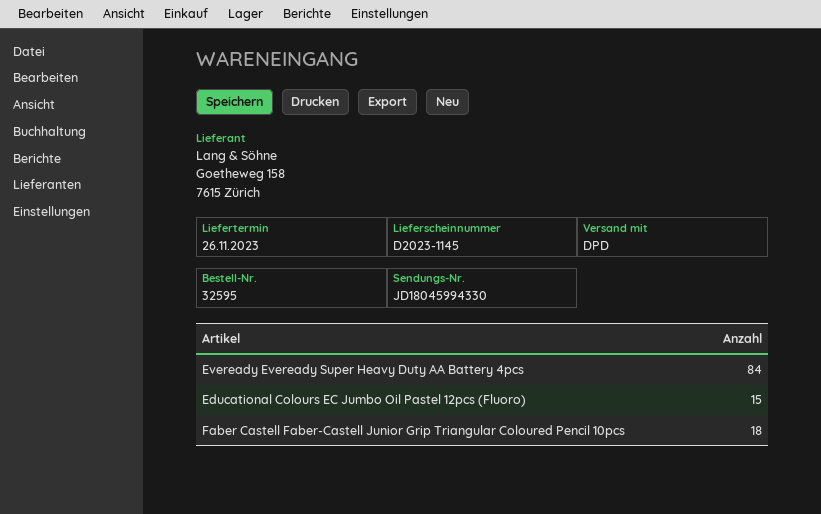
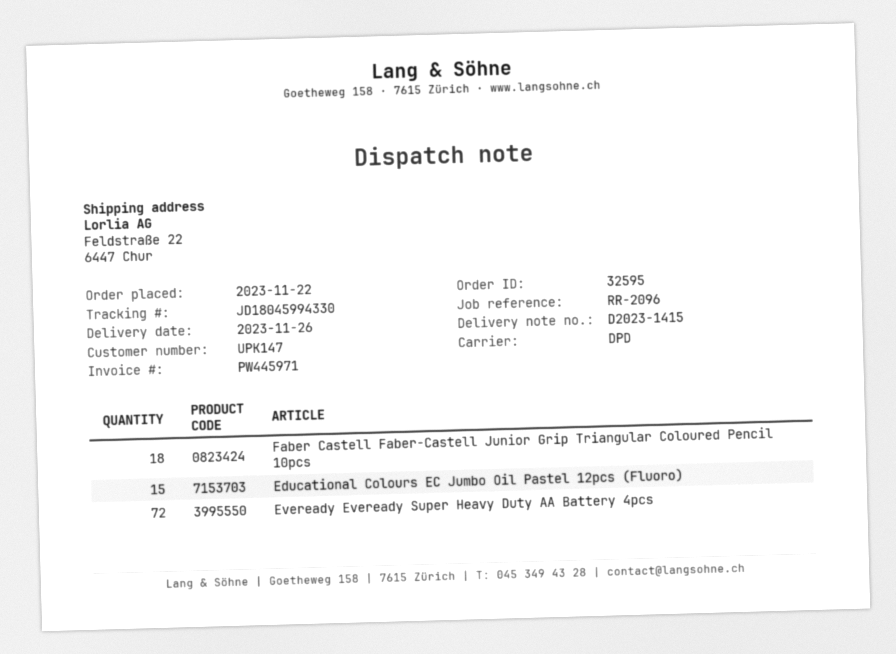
delivery note number: D2023-1145 -> D2023-1415
Eveready Eveready Super Heavy Duty AA Battery 4pcs: 84 -> 72

